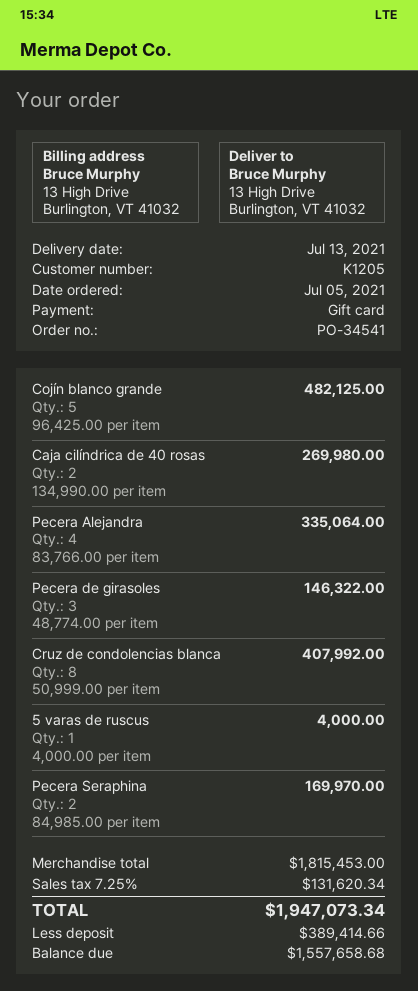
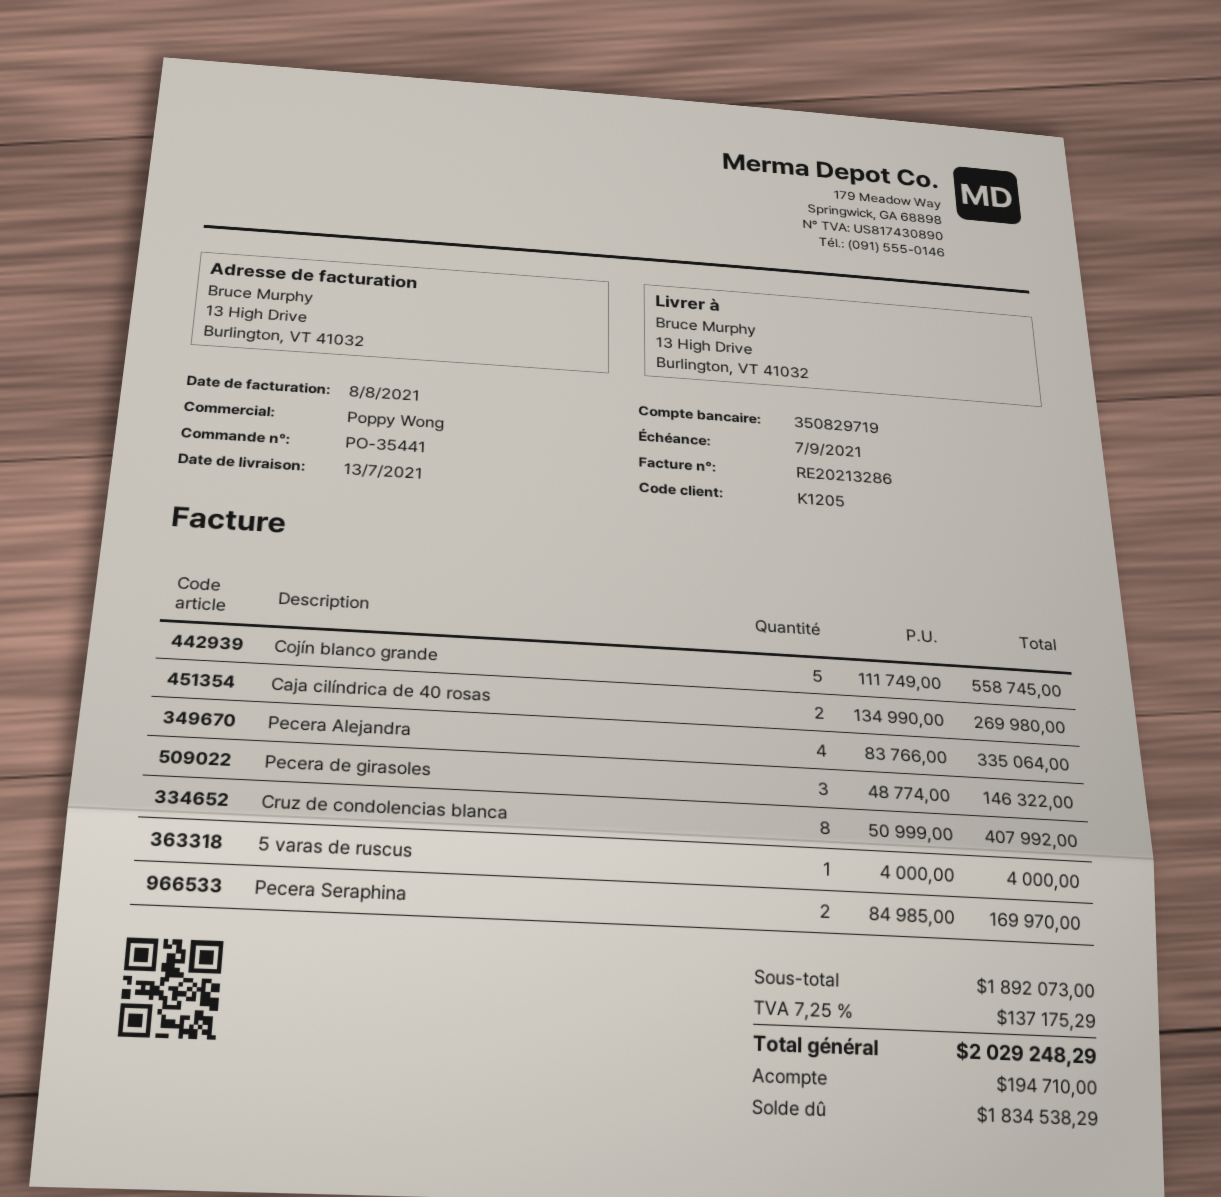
order number: PO-34541 -> PO-35441
Cojín blanco grande: 5 x 96425.00 = 482125.00 -> 5 x 111749.00 = 558745.00
subtotal: 1815453.00 -> 1892073.00
tax: 7.25% = 131620.34 -> 7.25% = 137175.29
total: 1947073.34 -> 2029248.29
deposit: 389414.66 -> 194710.00
balance: 1557658.68 -> 1834538.29

